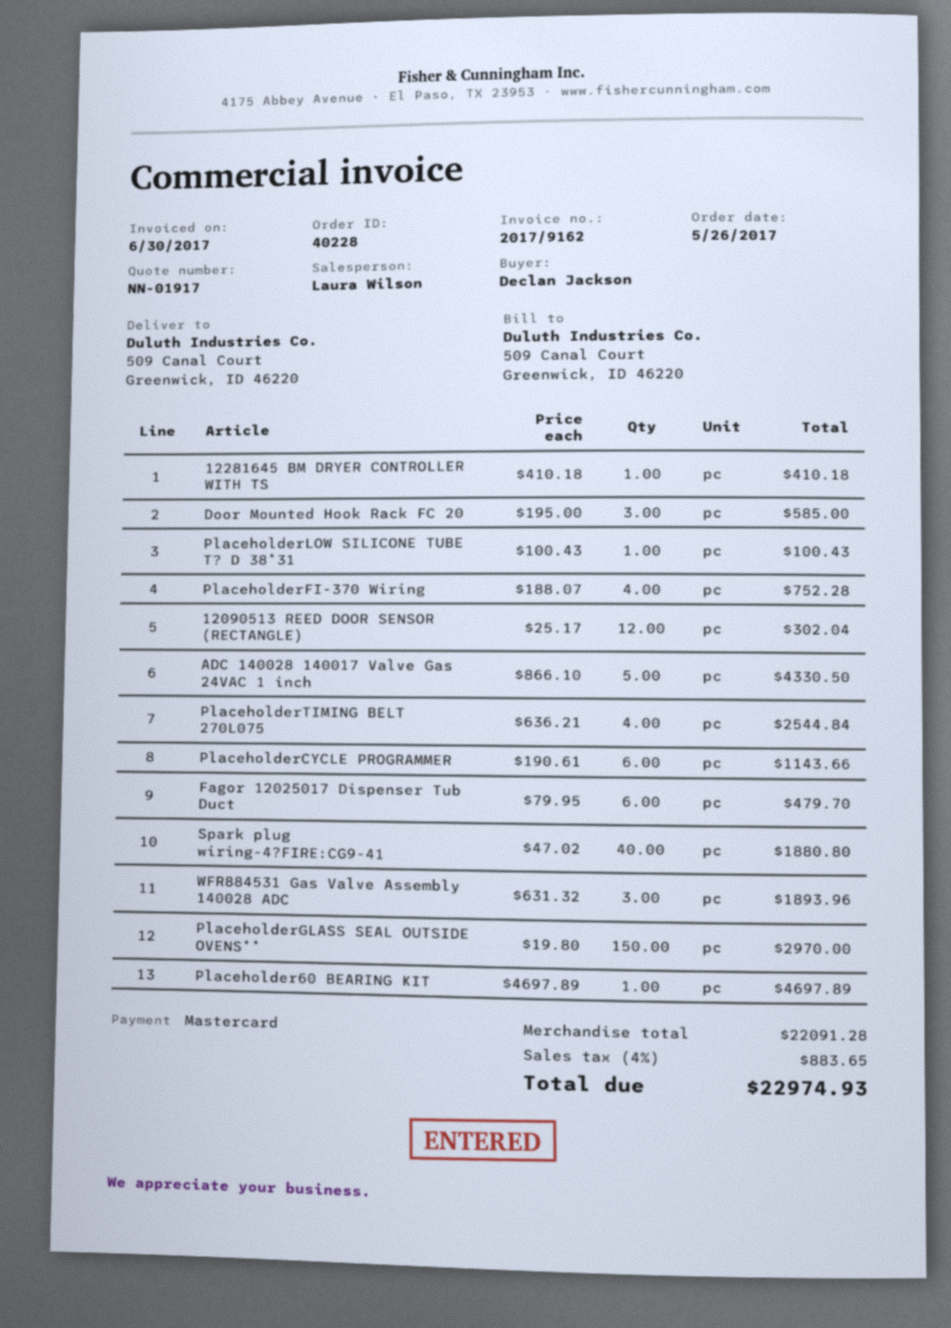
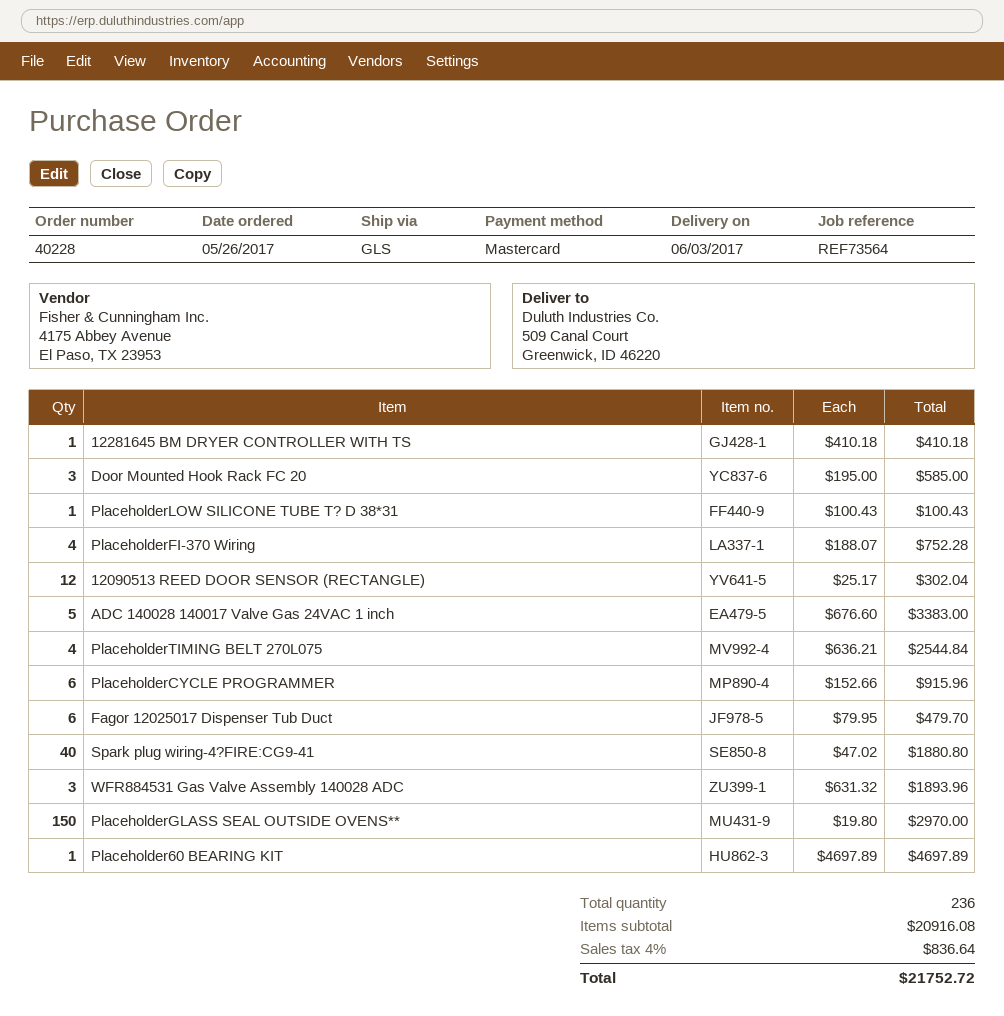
ADC 140028 140017 Valve Gas 24VAC 1 inch: 5 x 866.10 = 4330.50 -> 5 x 676.60 = 3383.00
PlaceholderCYCLE PROGRAMMER: 6 x 190.61 = 1143.66 -> 6 x 152.66 = 915.96
subtotal: 22091.28 -> 20916.08
tax: 4% = 883.65 -> 4% = 836.64
total: 22974.93 -> 21752.72

